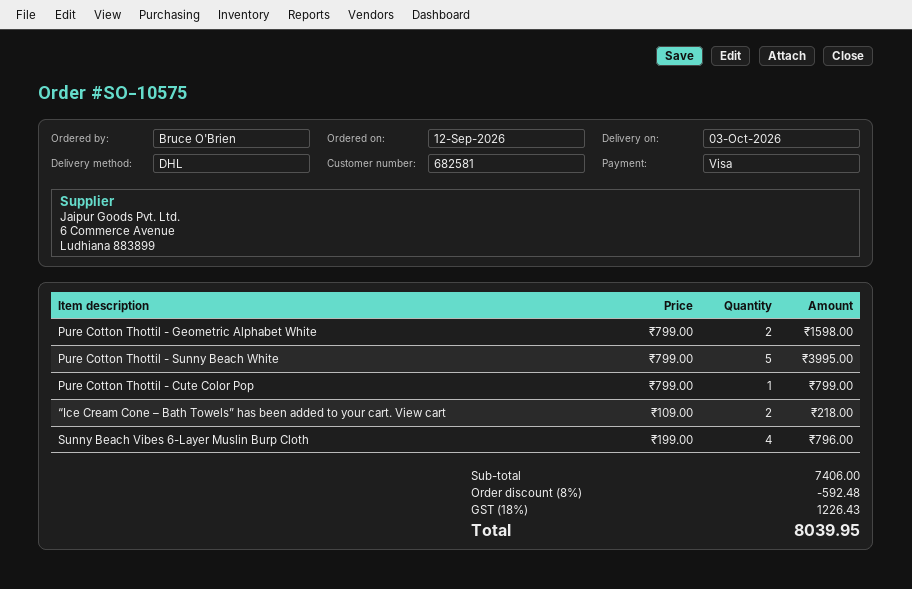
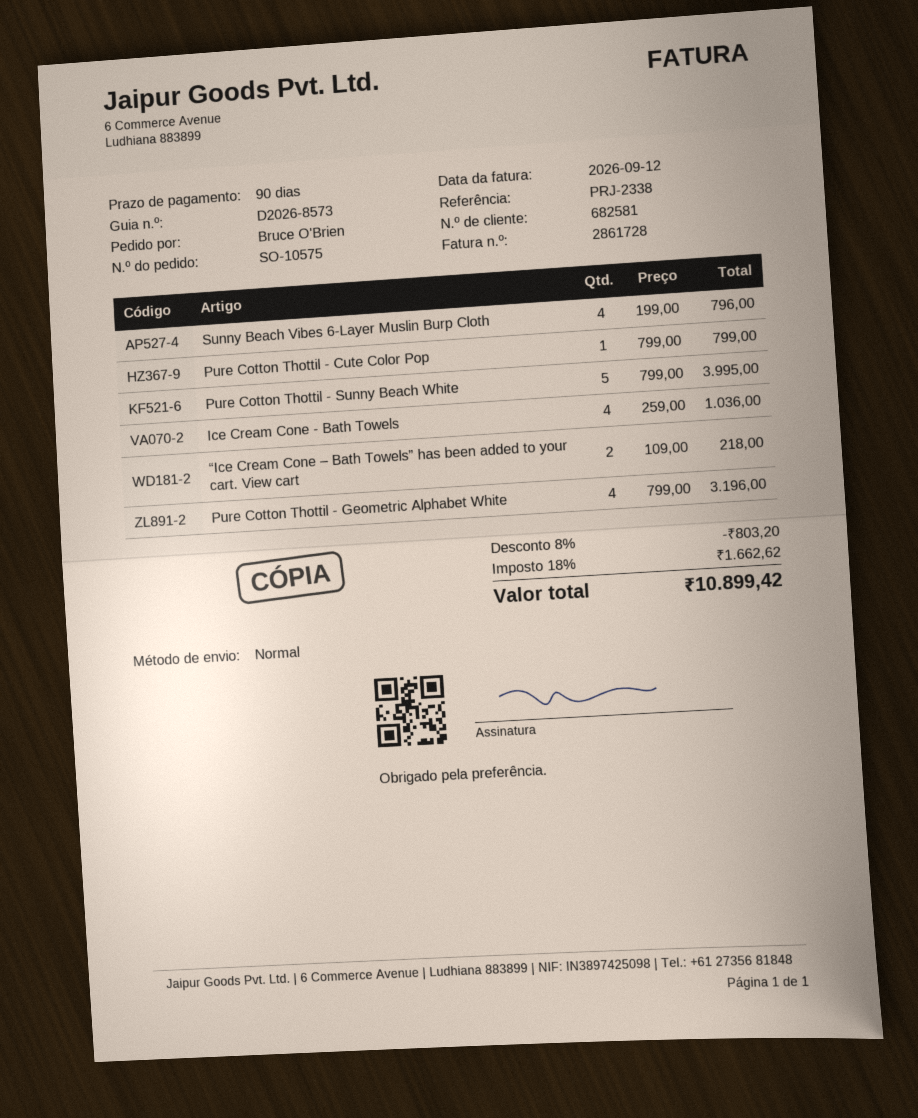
shipping method: DHL -> standard
Pure Cotton Thottil - Geometric Alphabet White: 2 x 799.00 = 1598.00 -> 4 x 799.00 = 3196.00
Ice Cream Cone - Bath Towels: none -> 4 x 259.00 = 1036.00
discount: 8% = 592.48 -> 8% = 803.20
tax: 18% = 1226.43 -> 18% = 1662.62
total: 8039.95 -> 10899.42

